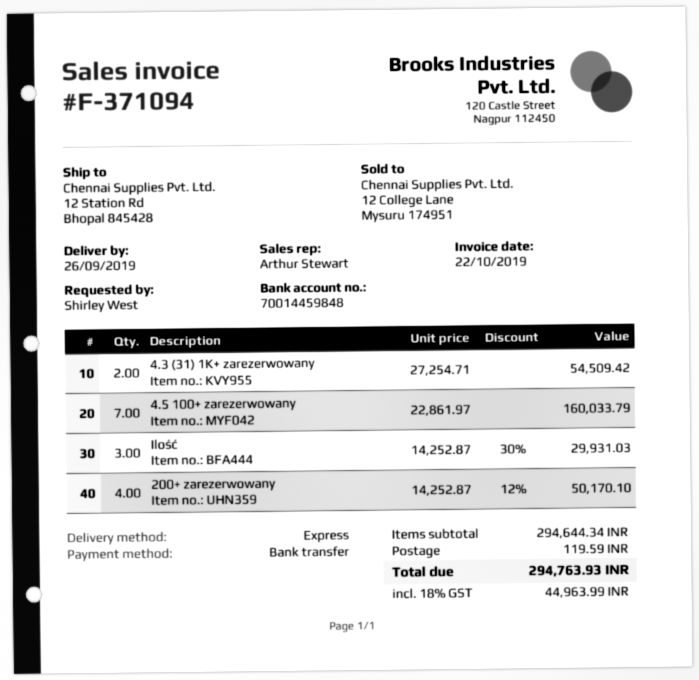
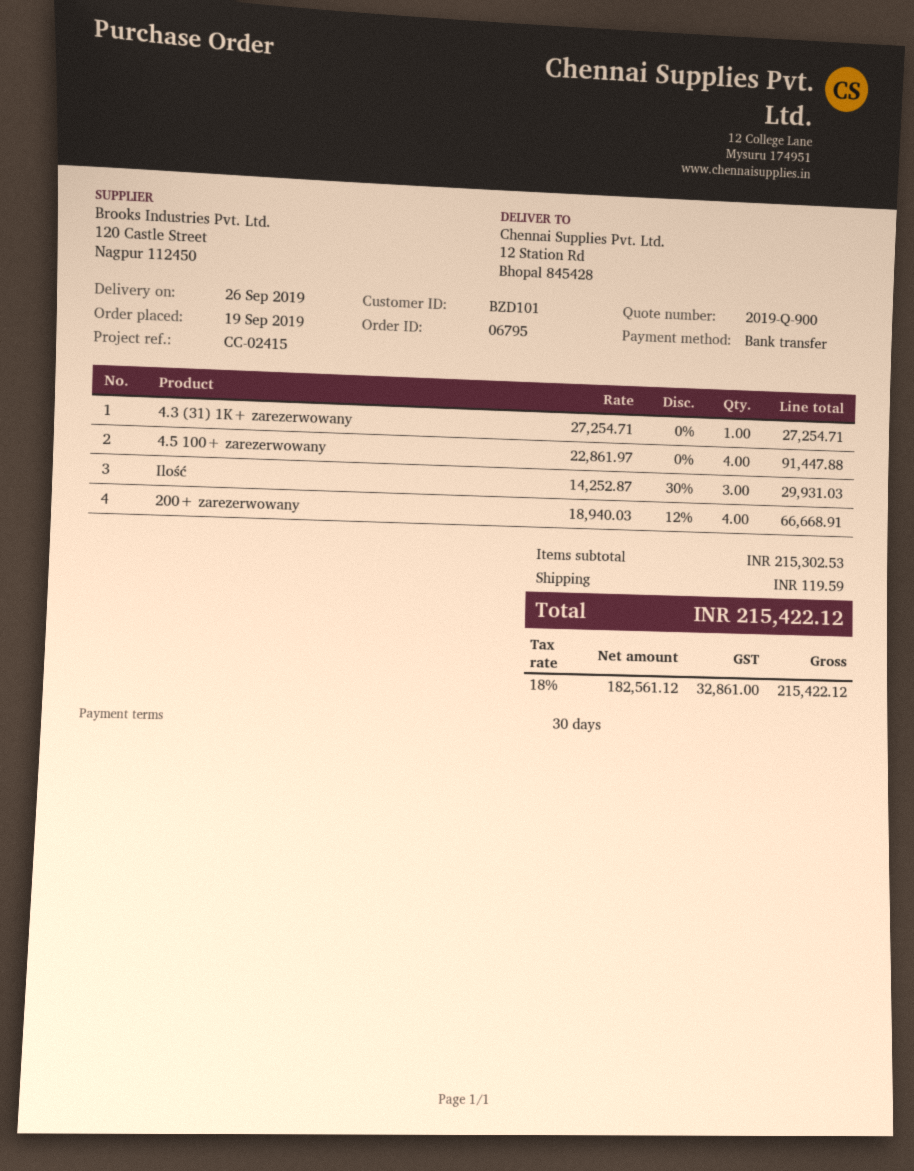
4.3 (31) 1K+ zarezerwowany: 2 x 27254.71 = 54509.42 -> 1 x 27254.71 = 27254.71
4.5 100+ zarezerwowany: 7 x 22861.97 = 160033.79 -> 4 x 22861.97 = 91447.88
200+ zarezerwowany: 4 x 14252.87 - 12% = 50170.10 -> 4 x 18940.03 - 12% = 66668.91
subtotal: 294644.34 -> 215302.53
tax: 18% = 44963.99 -> 18% = 32861.00
total: 294763.93 -> 215422.12

